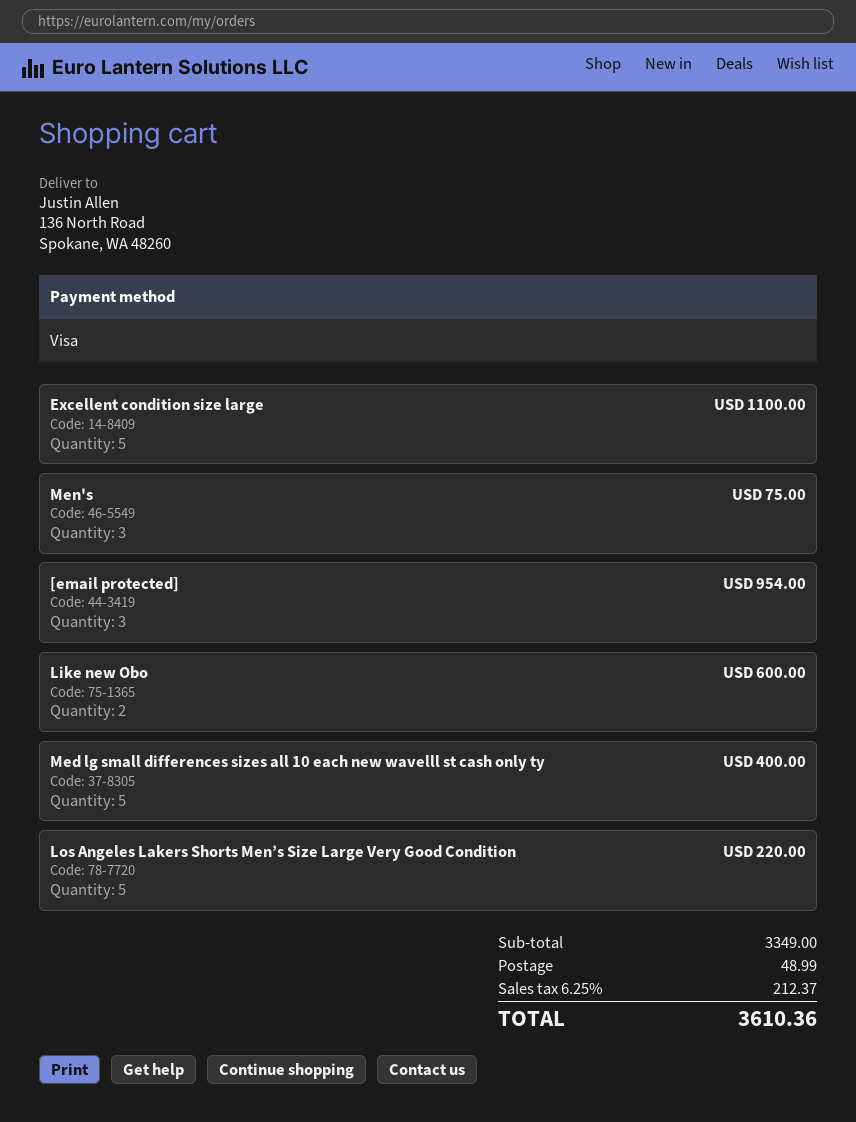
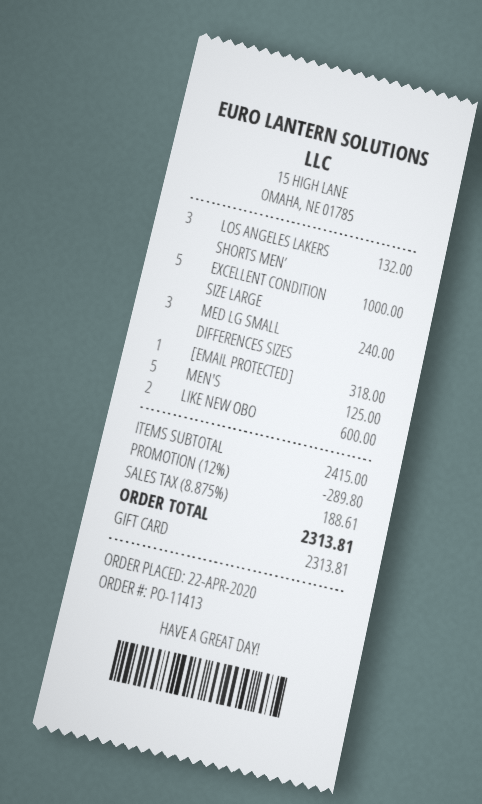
payment method: Visa -> gift card
Excellent condition size large: 5 for 1100.00 -> 5 for 1000.00
Men's: 3 for 75.00 -> 5 for 125.00
[email protected]: 3 for 954.00 -> 1 for 318.00
Med lg small differences sizes all 10 each new wavelll st cash only ty: 5 for 400.00 -> 3 for 240.00
Los Angeles Lakers Shorts Men’s Size Large Very Good Condition: 5 for 220.00 -> 3 for 132.00
subtotal: 3349.00 -> 2415.00
discount: none -> 12% = 289.80
shipping: 48.99 -> none
tax: 6.25% = 212.37 -> 8.875% = 188.61
total: 3610.36 -> 2313.81

